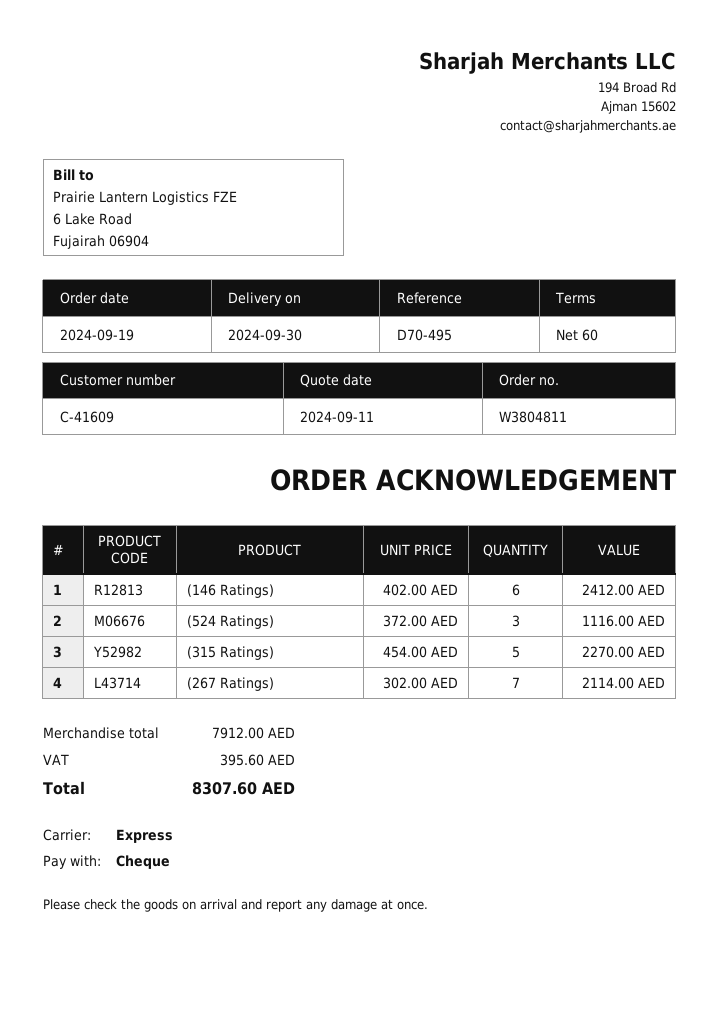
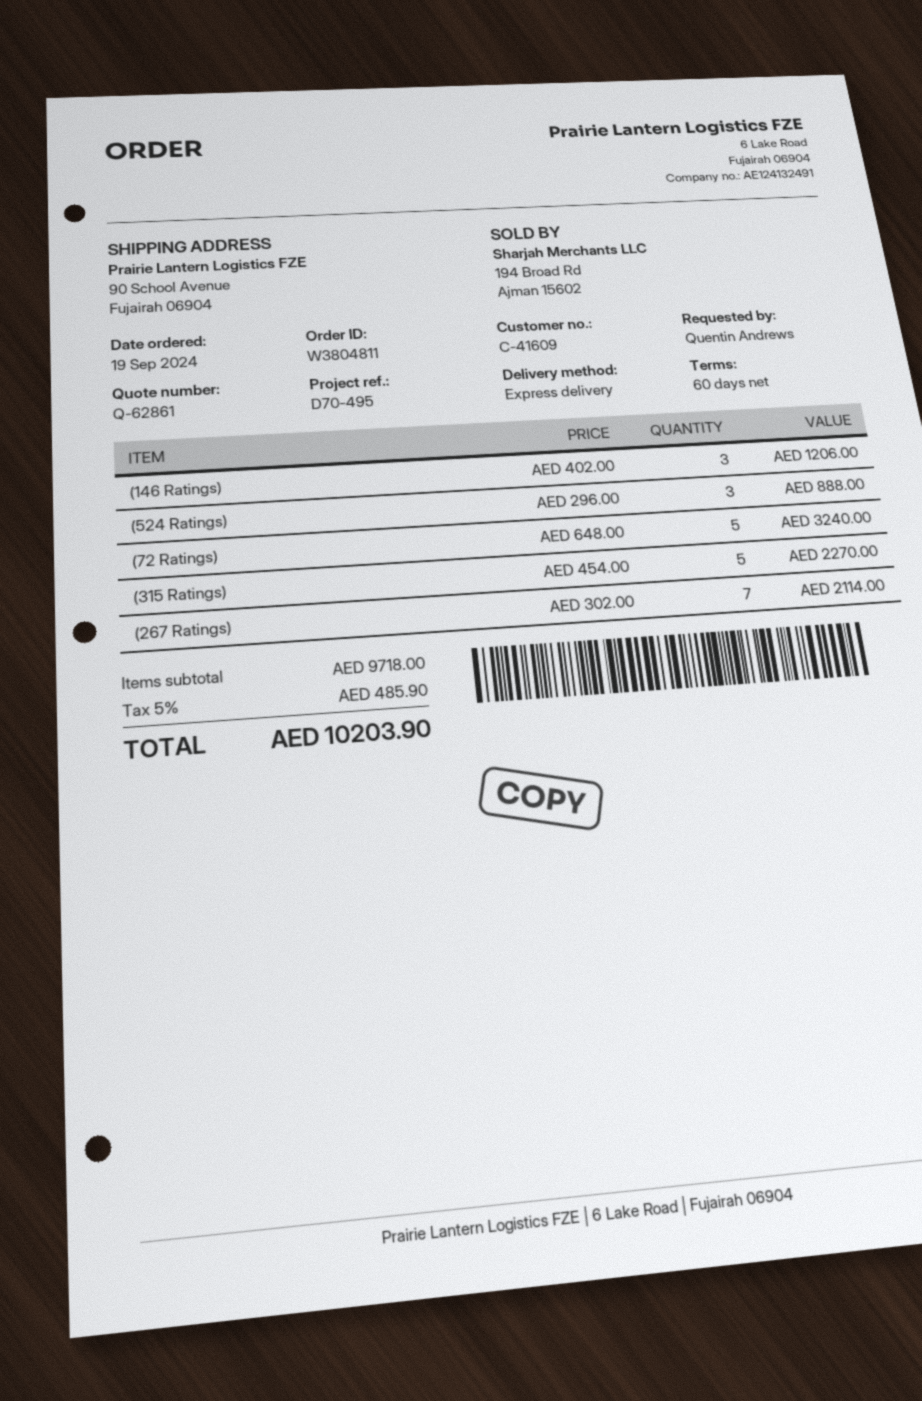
(146 Ratings): 6 x 402.00 = 2412.00 -> 3 x 402.00 = 1206.00
(524 Ratings): 3 x 372.00 = 1116.00 -> 3 x 296.00 = 888.00
(72 Ratings): none -> 5 x 648.00 = 3240.00
subtotal: 7912.00 -> 9718.00
tax: 395.60 -> 485.90
total: 8307.60 -> 10203.90

